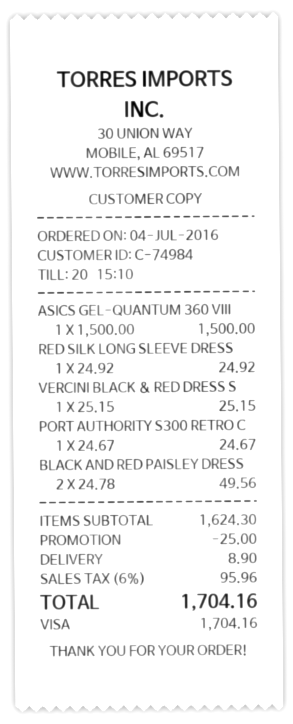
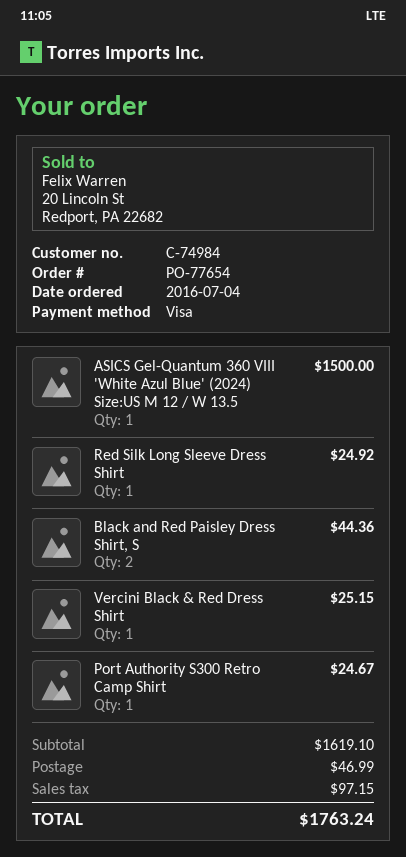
BLACK AND RED PAISLEY DRESS: 2 for 49.56 -> 2 for 44.36
subtotal: 1624.30 -> 1619.10
discount: 25.00 -> none
shipping: 8.90 -> 46.99
tax: 95.96 -> 97.15
total: 1704.16 -> 1763.24

